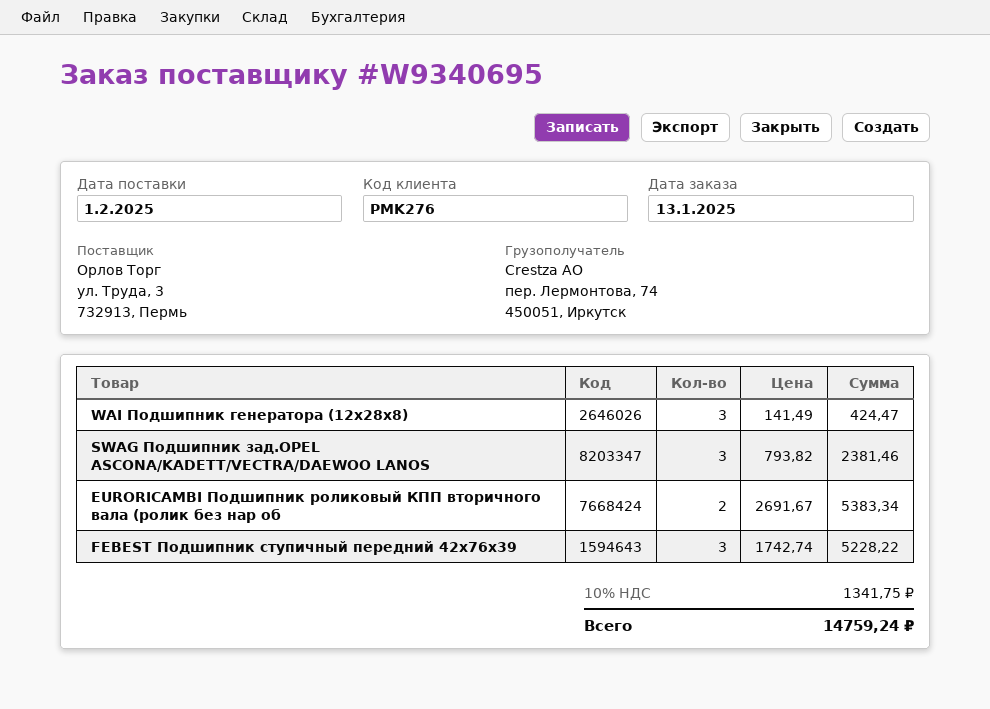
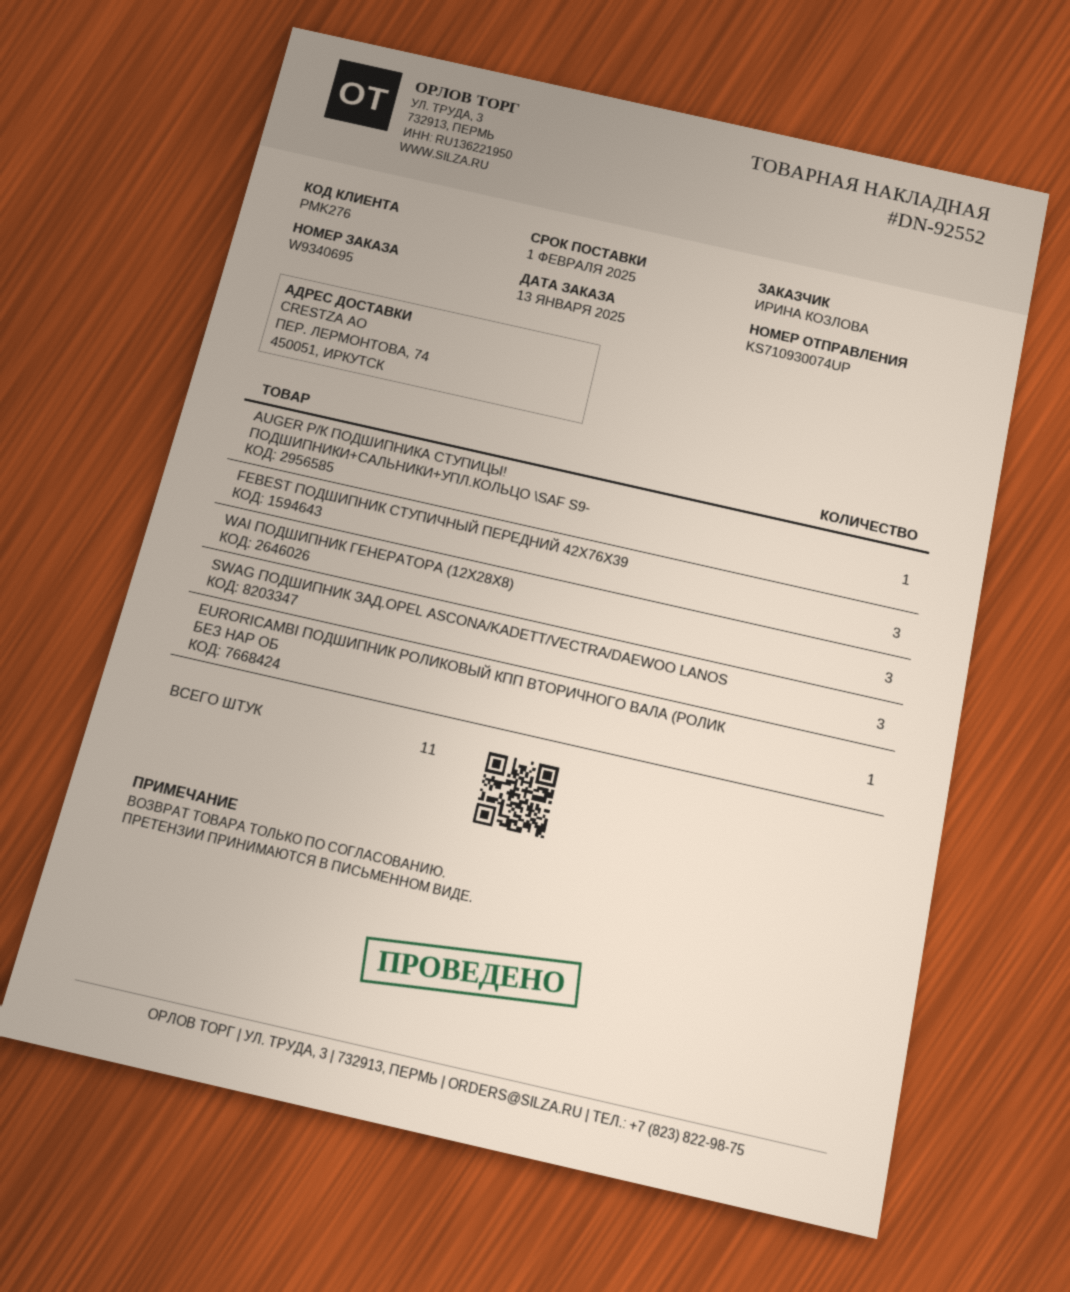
EURORICAMBI Подшипник роликовый КПП вторичного вала (ролик без нар об: 2 -> 1
AUGER Р/К ПОДШИПНИКА СТУПИЦЫ! ПОДШИПНИКИ+САЛЬНИКИ+УПЛ.КОЛЬЦО \SAF S9-: none -> 1

